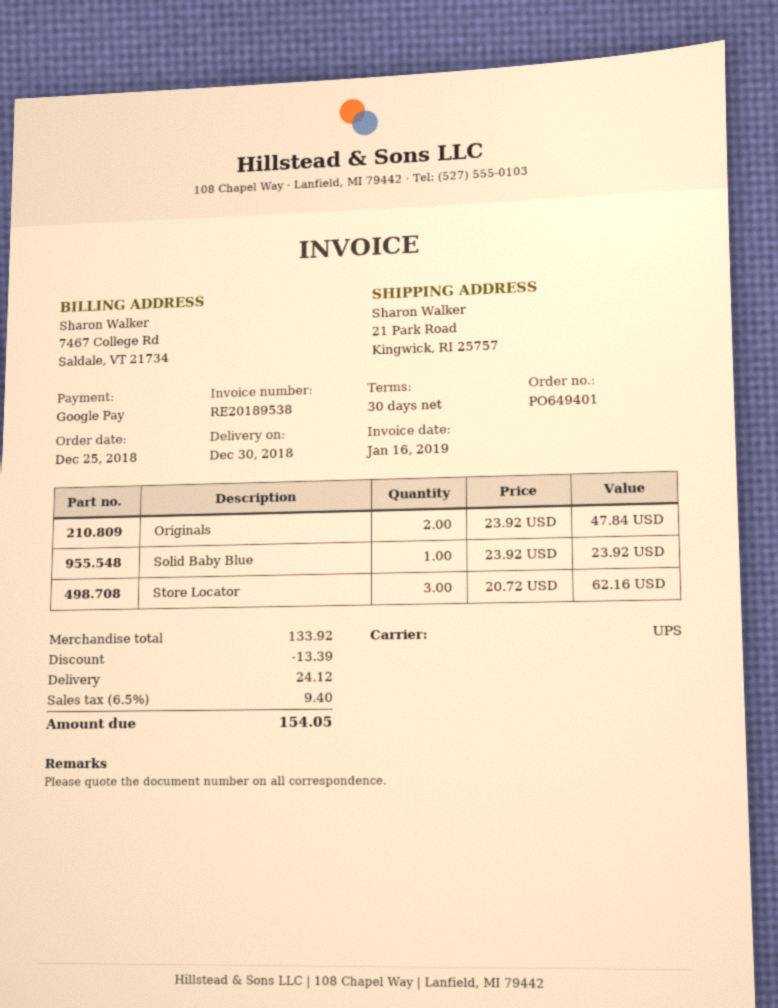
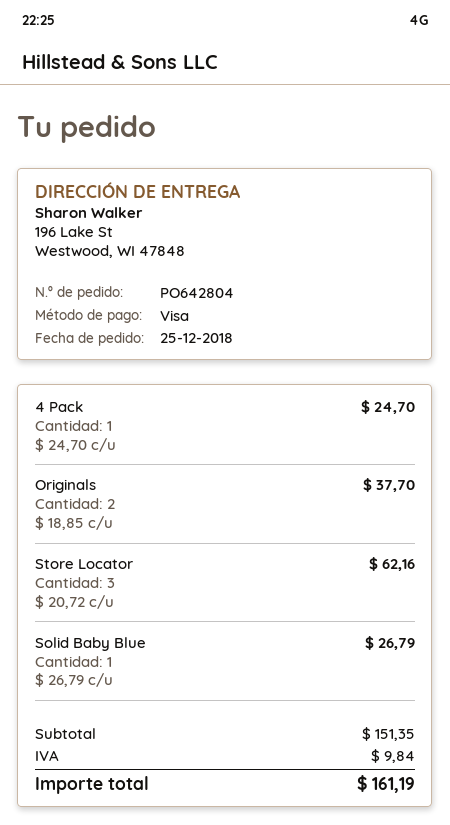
order number: PO649401 -> PO642804
payment method: Google Pay -> Visa
ship to: 21 Park Road, Kingwick, RI 25757 -> 196 Lake St, Westwood, WI 47848
Originals: 2 x 23.92 = 47.84 -> 2 x 18.85 = 37.70
Solid Baby Blue: 1 x 23.92 = 23.92 -> 1 x 26.79 = 26.79
4 Pack: none -> 1 x 24.70 = 24.70
subtotal: 133.92 -> 151.35
discount: 13.39 -> none
shipping: 24.12 -> none
tax: 9.40 -> 9.84
total: 154.05 -> 161.19

